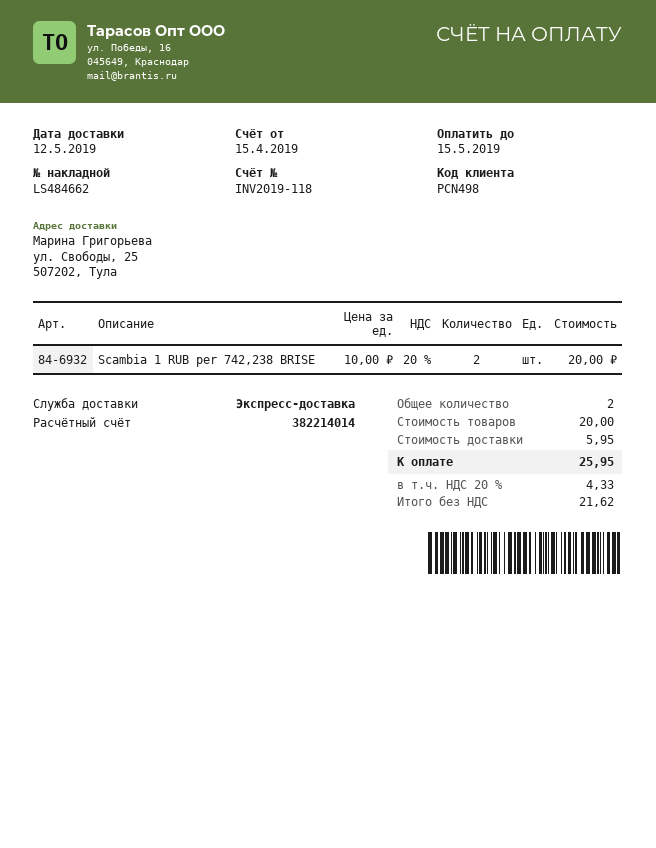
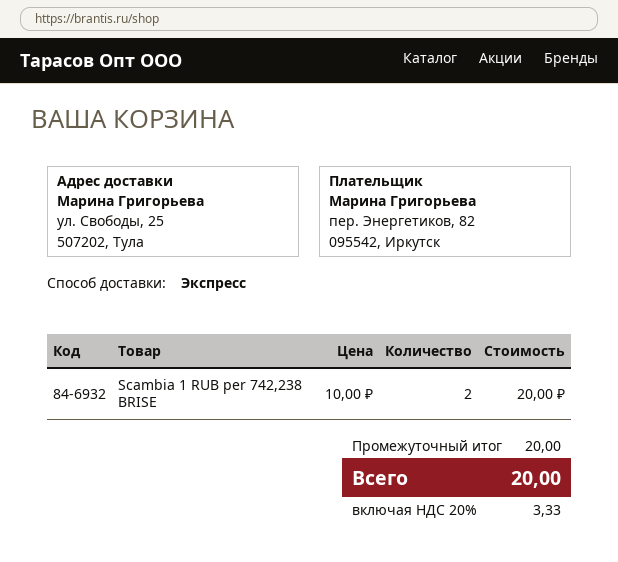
shipping: 5.95 -> none
tax: 20% = 4.33 -> 20% = 3.33
total: 25.95 -> 20.00

